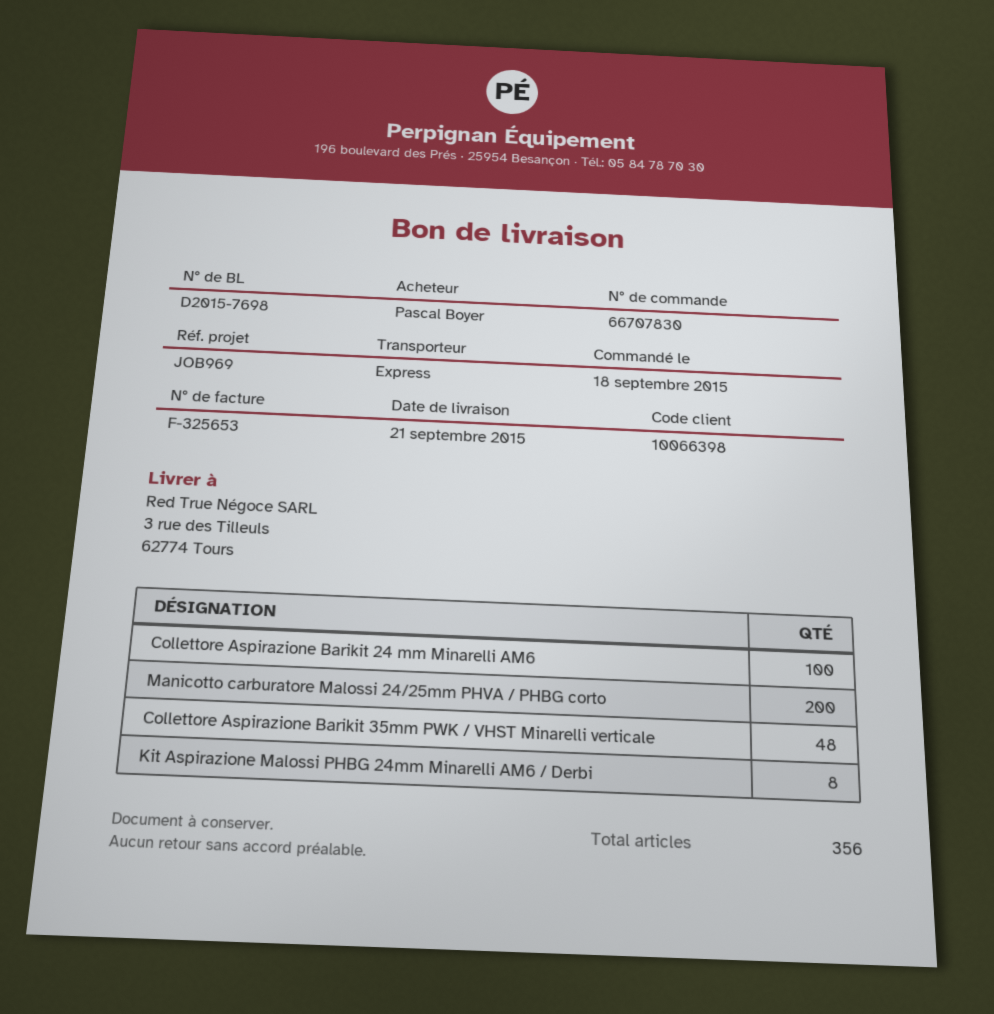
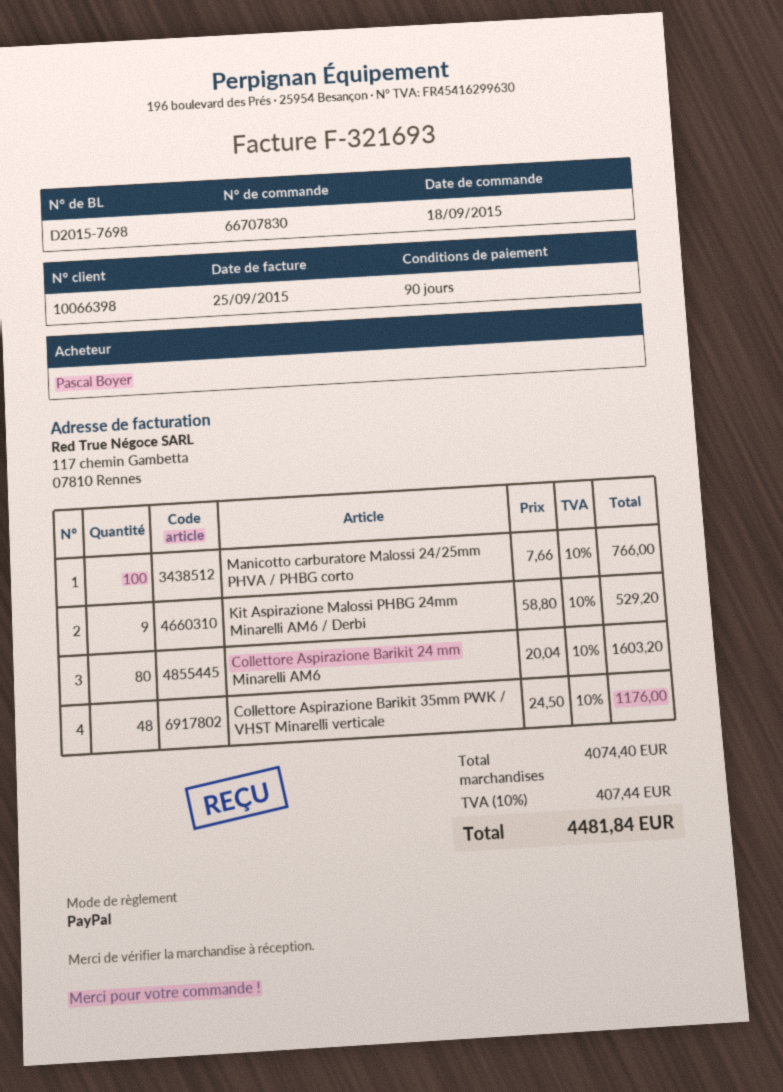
invoice number: F-325653 -> F-321693
Collettore Aspirazione Barikit 24 mm Minarelli AM6: 100 -> 80
Manicotto carburatore Malossi 24/25mm PHVA / PHBG corto: 200 -> 100
Kit Aspirazione Malossi PHBG 24mm Minarelli AM6 / Derbi: 8 -> 9

